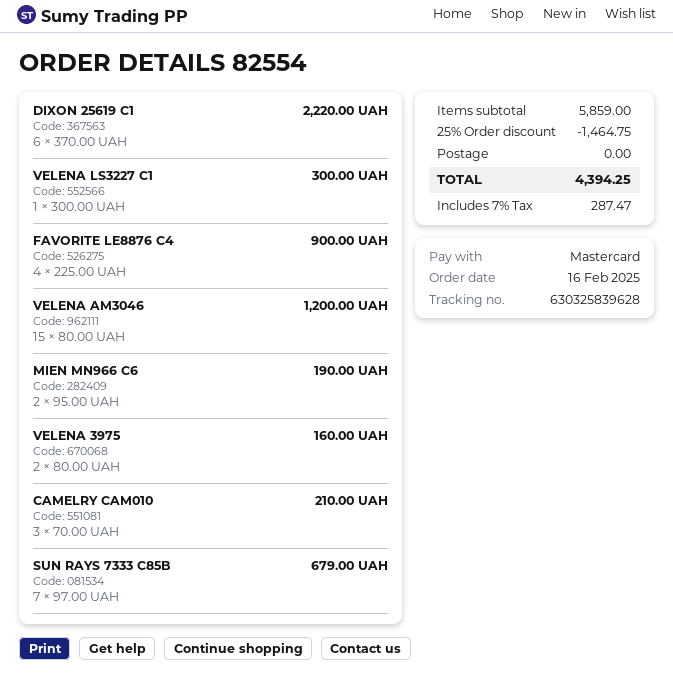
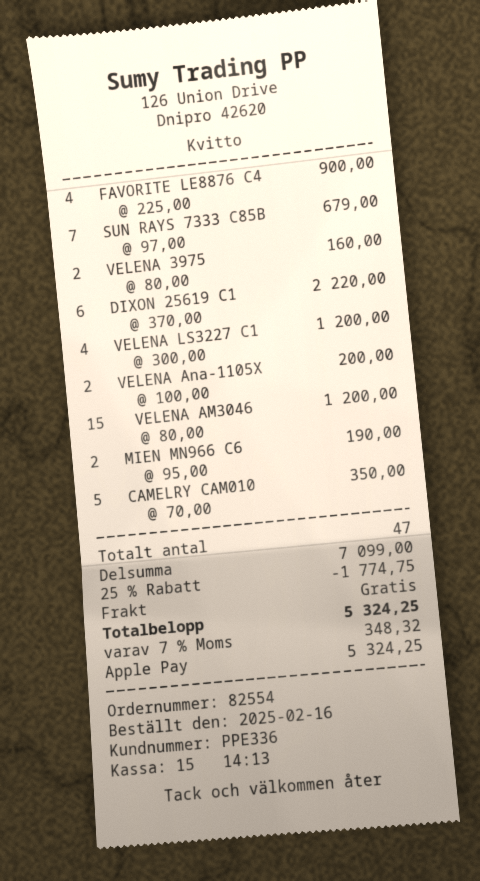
payment method: Mastercard -> Apple Pay
VELENA LS3227 C1: 1 x 300.00 = 300.00 -> 4 x 300.00 = 1200.00
CAMELRY CAM010: 3 x 70.00 = 210.00 -> 5 x 70.00 = 350.00
VELENA Ana-1105X: none -> 2 x 100.00 = 200.00
subtotal: 5859.00 -> 7099.00
discount: 25% = 1464.75 -> 25% = 1774.75
tax: 7% = 287.47 -> 7% = 348.32
total: 4394.25 -> 5324.25

